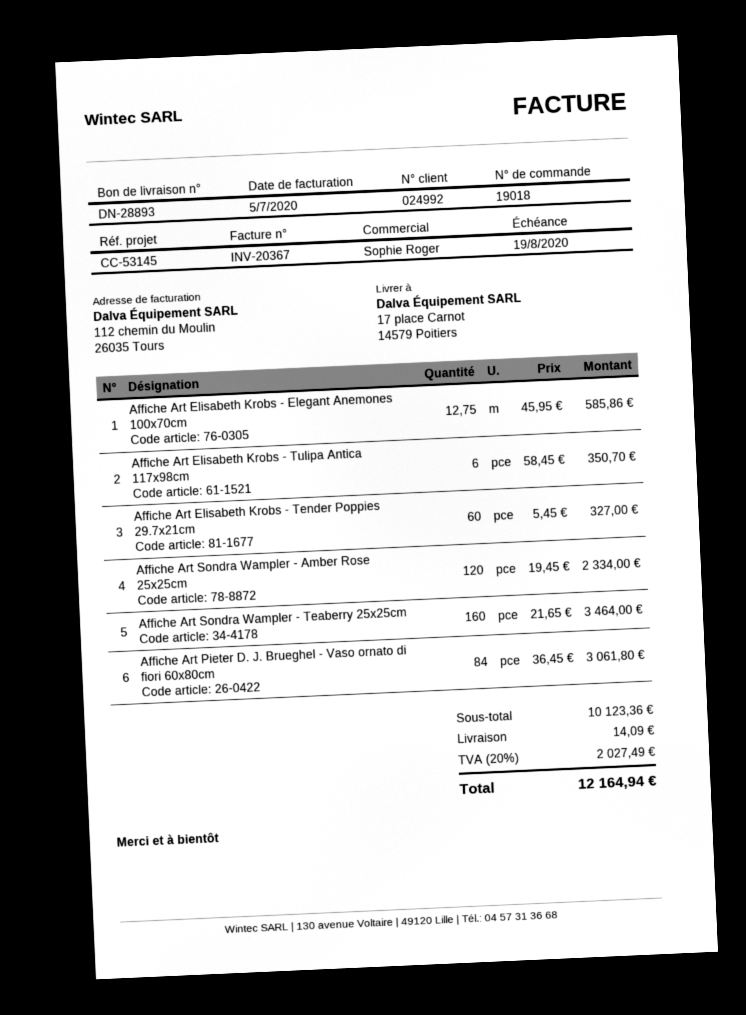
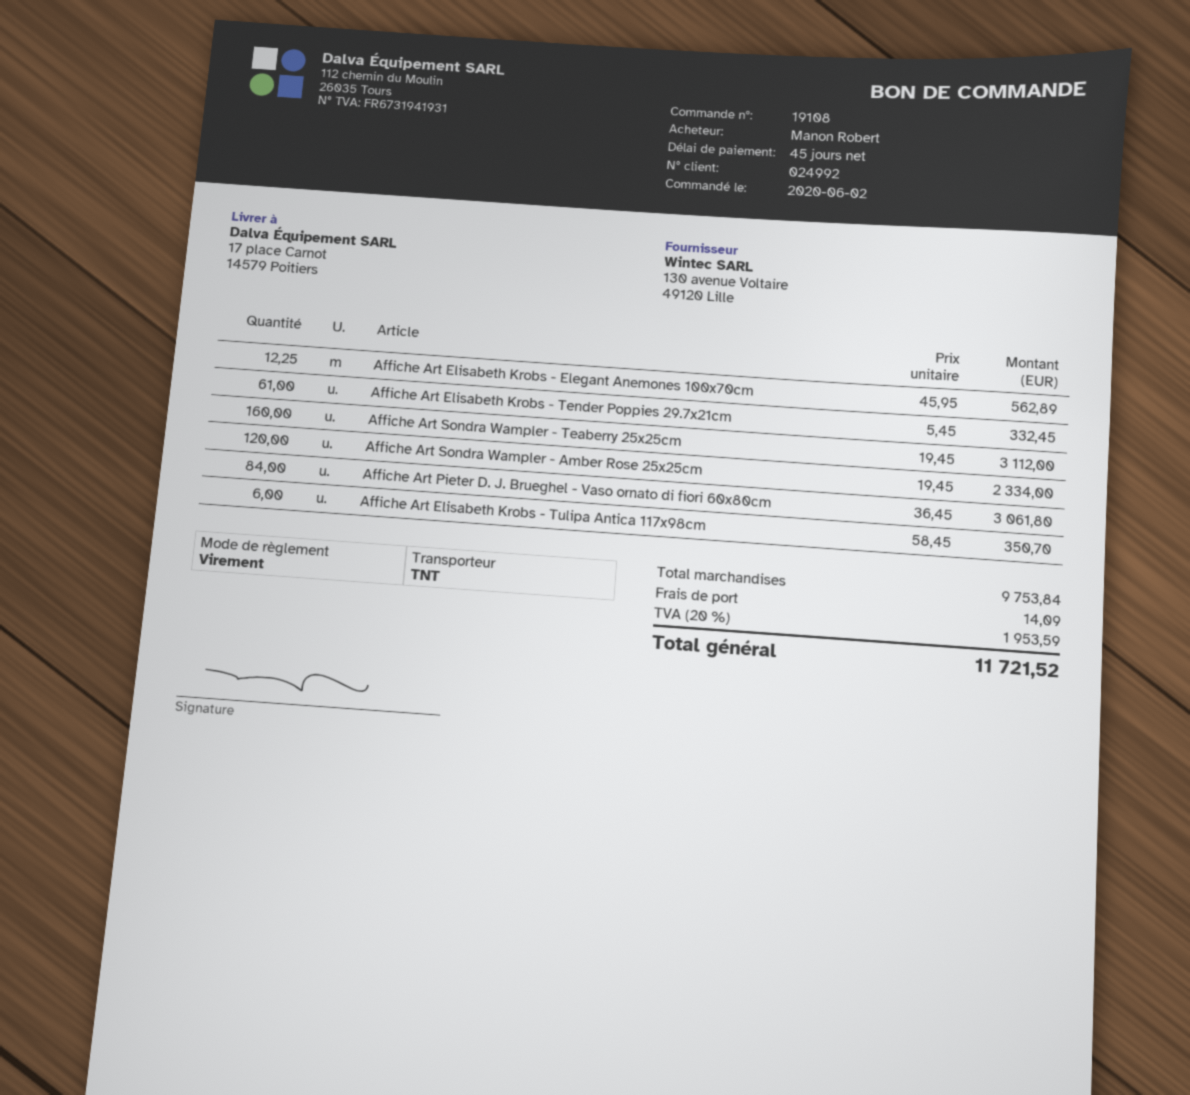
order number: 19018 -> 19108
Affiche Art Elisabeth Krobs - Elegant Anemones 100x70cm: 12.75 x 45.95 = 585.86 -> 12.25 x 45.95 = 562.89
Affiche Art Elisabeth Krobs - Tender Poppies 29.7x21cm: 60 x 5.45 = 327.00 -> 61 x 5.45 = 332.45
Affiche Art Sondra Wampler - Teaberry 25x25cm: 160 x 21.65 = 3464.00 -> 160 x 19.45 = 3112.00
subtotal: 10123.36 -> 9753.84
tax: 20% = 2027.49 -> 20% = 1953.59
total: 12164.94 -> 11721.52

